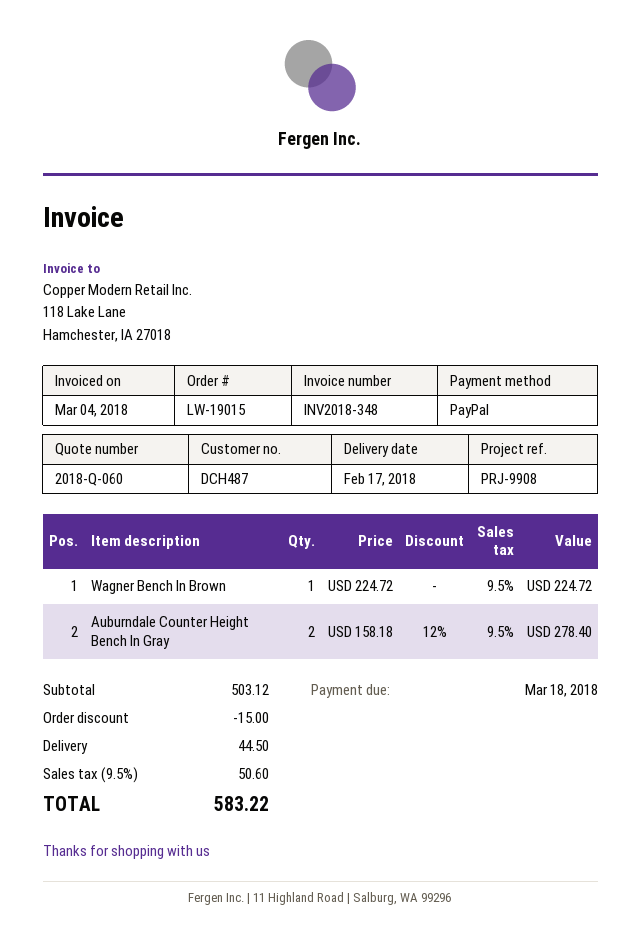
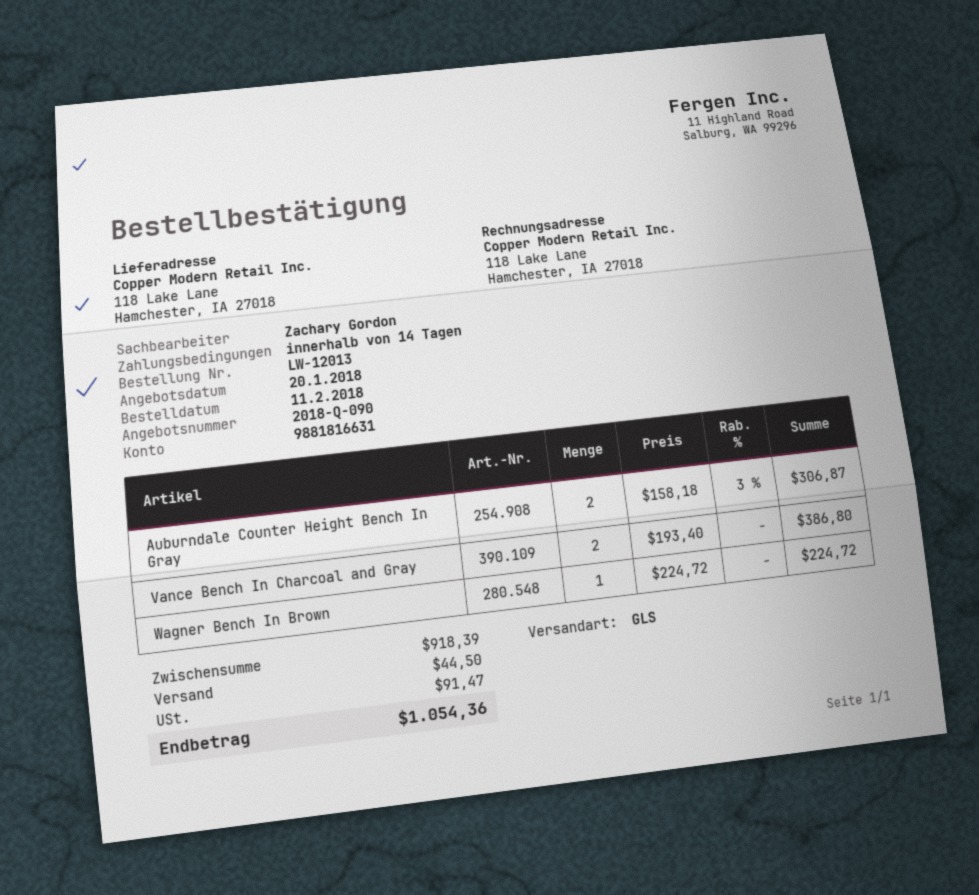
quote number: 2018-Q-060 -> 2018-Q-090
order number: LW-19015 -> LW-12013
Auburndale Counter Height Bench In Gray: 2 x 158.18 - 12% = 278.40 -> 2 x 158.18 - 3% = 306.87
Vance Bench In Charcoal and Gray: none -> 2 x 193.40 = 386.80
subtotal: 503.12 -> 918.39
discount: 15.00 -> none
tax: 50.60 -> 91.47
total: 583.22 -> 1054.36

